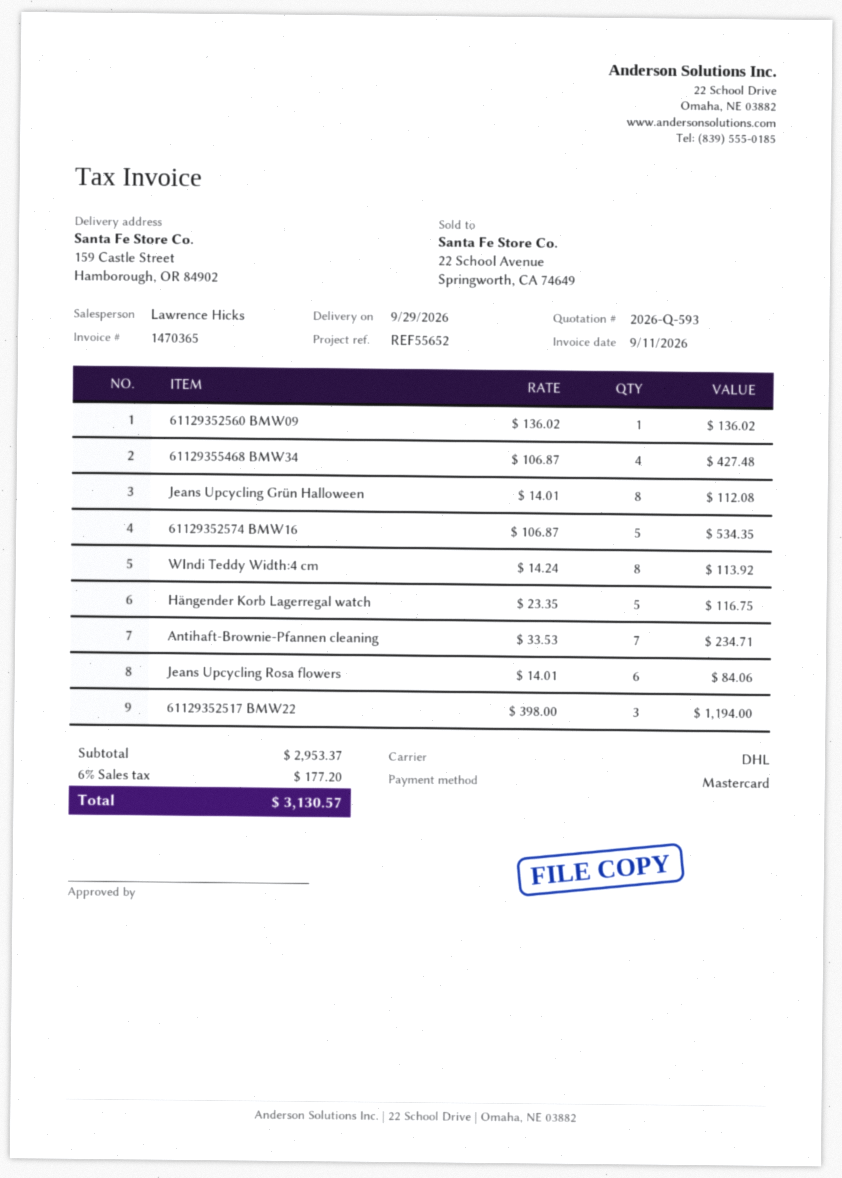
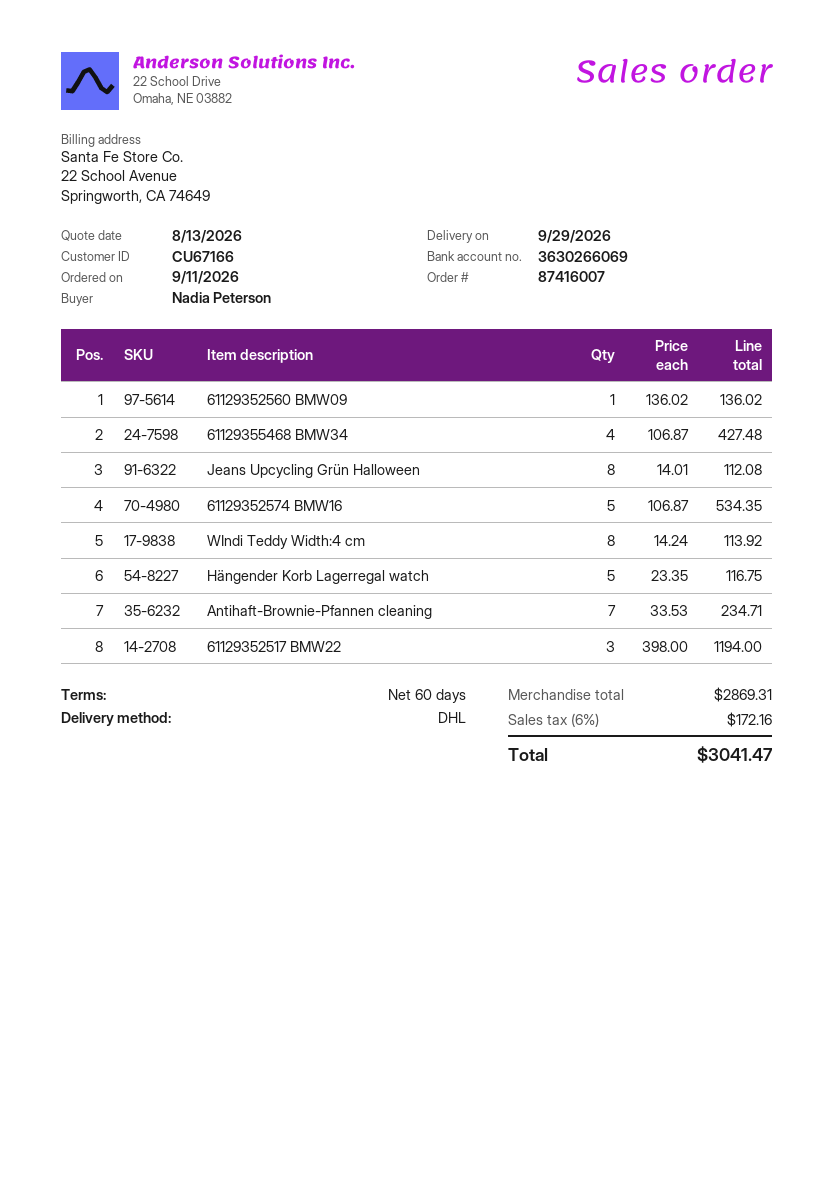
Jeans Upcycling Rosa flowers: 6 x 14.01 = 84.06 -> none
subtotal: 2953.37 -> 2869.31
tax: 6% = 177.20 -> 6% = 172.16
total: 3130.57 -> 3041.47

